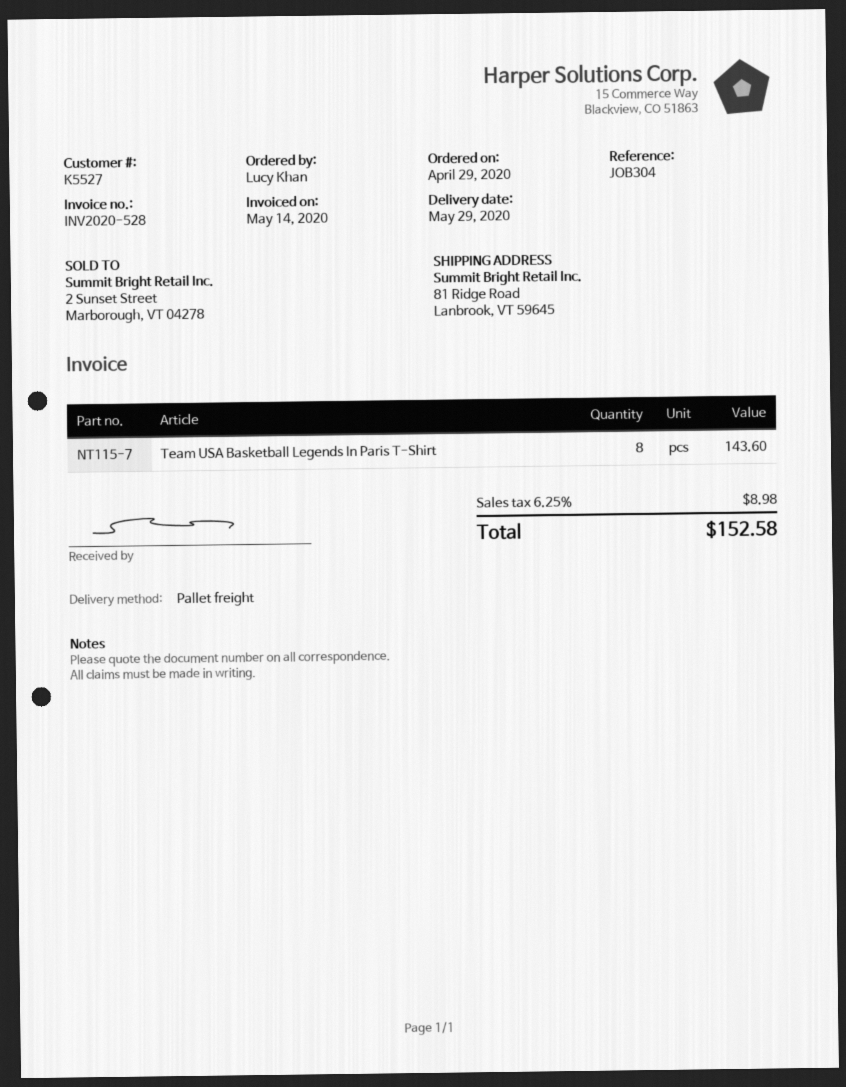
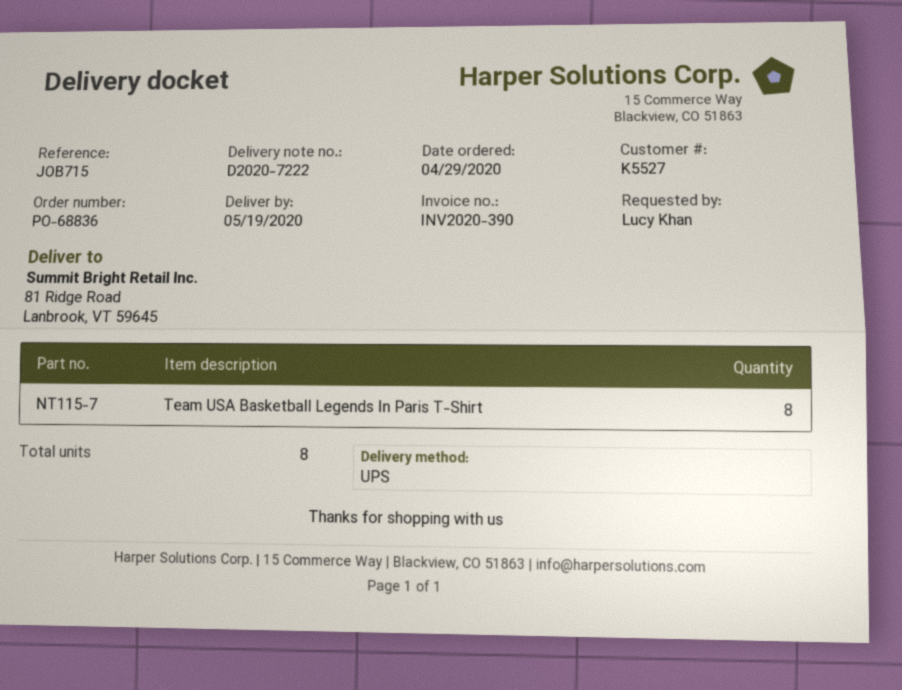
delivery date: 2020-05-29 -> 2020-05-19
invoice number: INV2020-528 -> INV2020-390
reference: JOB304 -> JOB715
shipping method: pallet freight -> UPS

